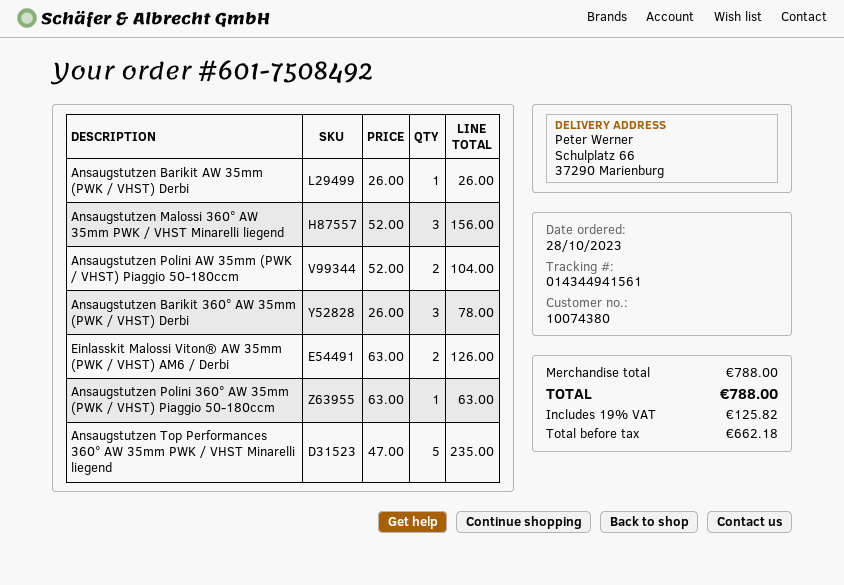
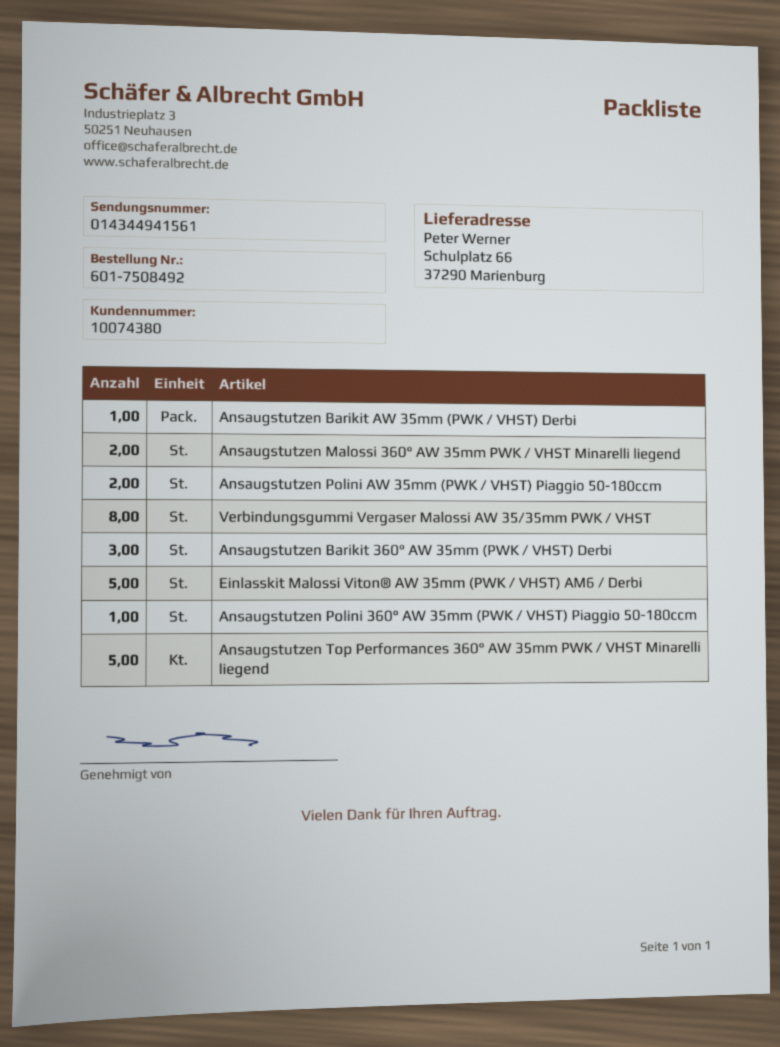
Ansaugstutzen Malossi 360° AW 35mm PWK / VHST Minarelli liegend: 3 -> 2
Einlasskit Malossi Viton® AW 35mm (PWK / VHST) AM6 / Derbi: 2 -> 5
Verbindungsgummi Vergaser Malossi AW 35/35mm PWK / VHST: none -> 8

